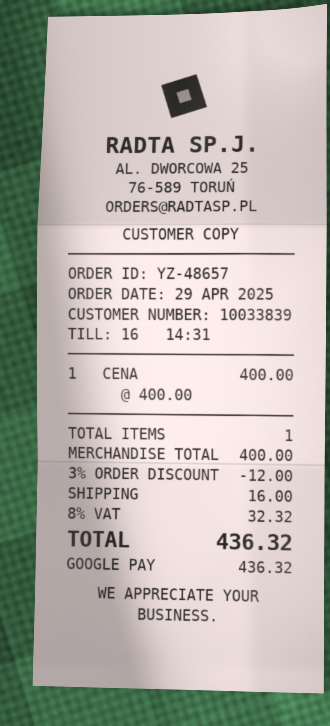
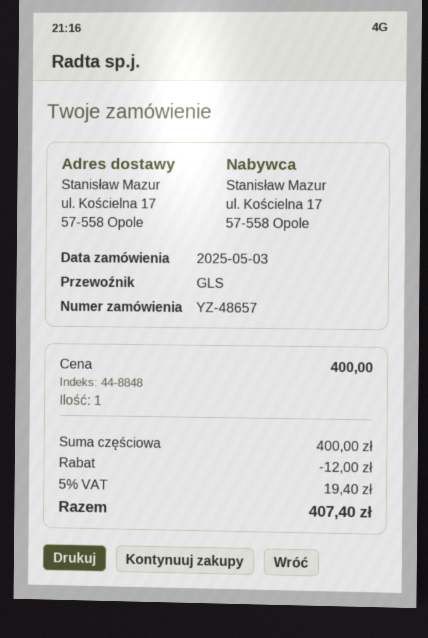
order date: 2025-04-29 -> 2025-05-03
shipping: 16.00 -> none
tax: 8% = 32.32 -> 5% = 19.40
total: 436.32 -> 407.40

